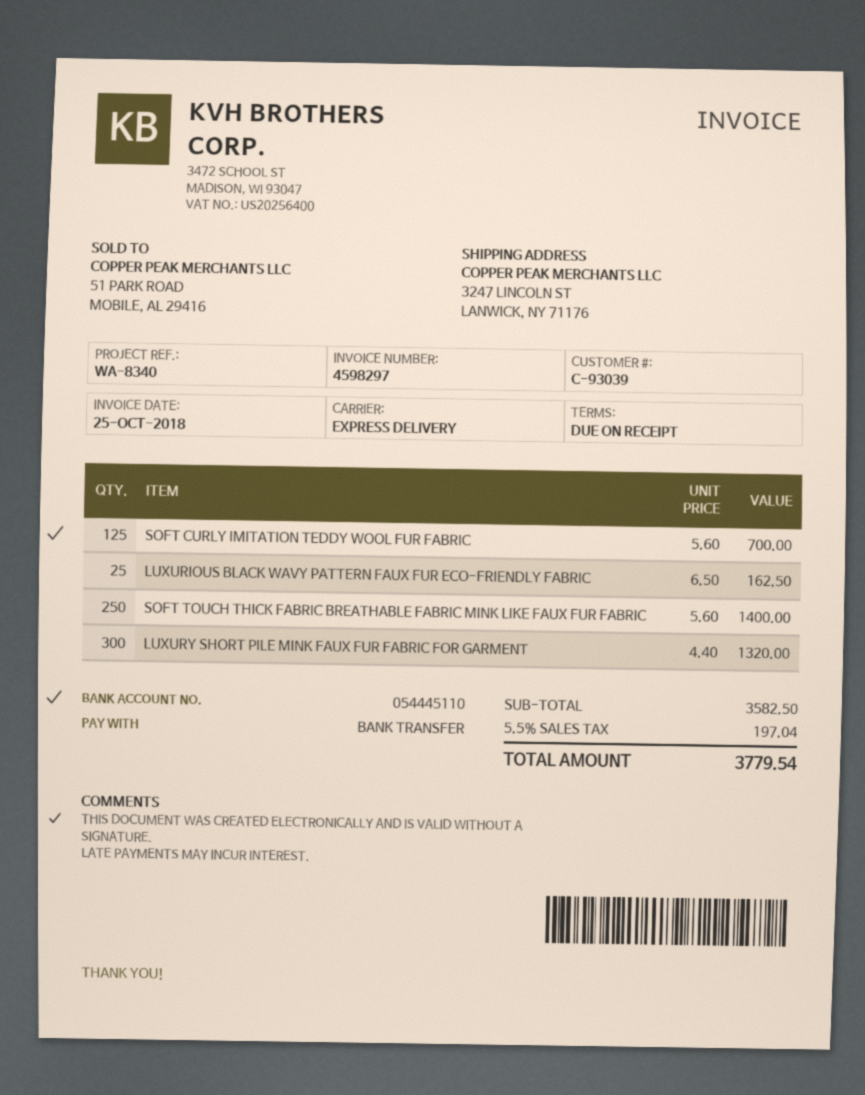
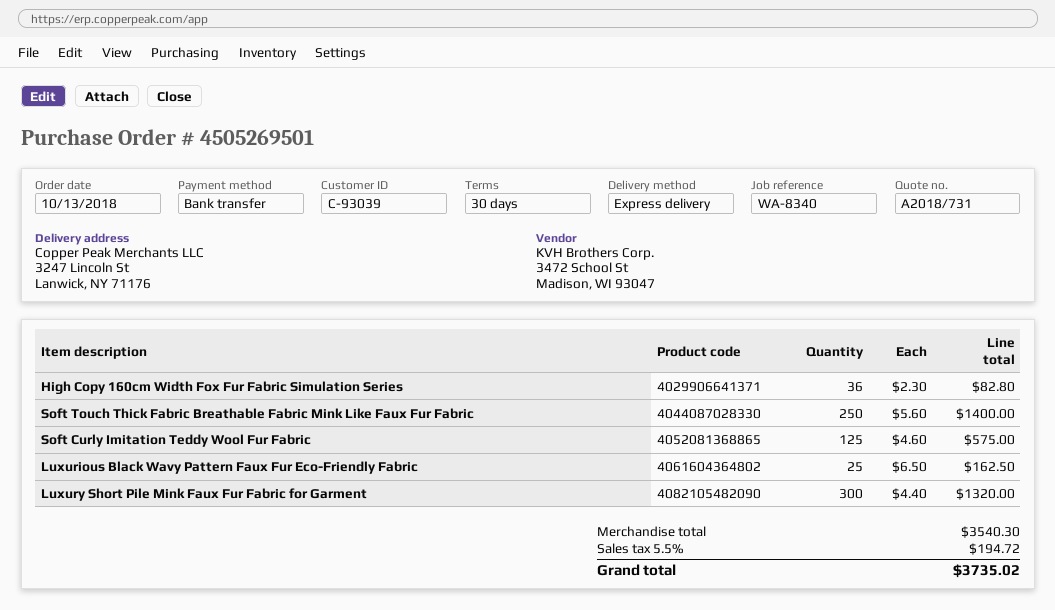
payment terms: on receipt -> 30 days
SOFT CURLY IMITATION TEDDY WOOL FUR FABRIC: 125 x 5.60 = 700.00 -> 125 x 4.60 = 575.00
High Copy 160cm Width Fox Fur Fabric Simulation Series: none -> 36 x 2.30 = 82.80
subtotal: 3582.50 -> 3540.30
tax: 5.5% = 197.04 -> 5.5% = 194.72
total: 3779.54 -> 3735.02

